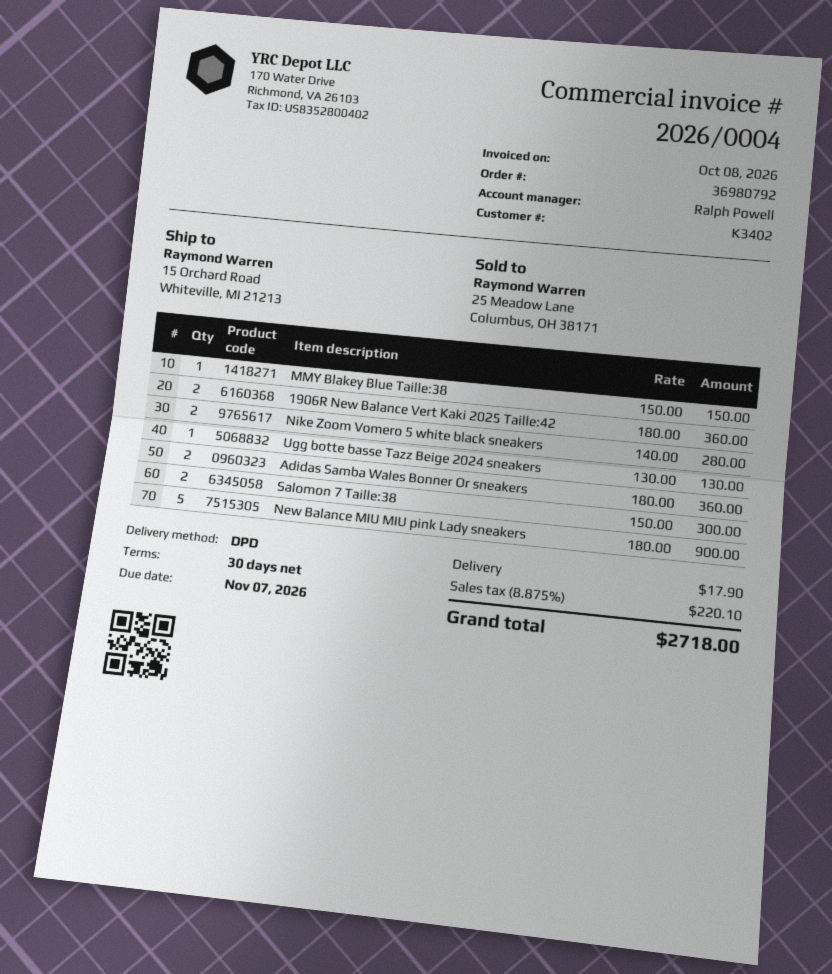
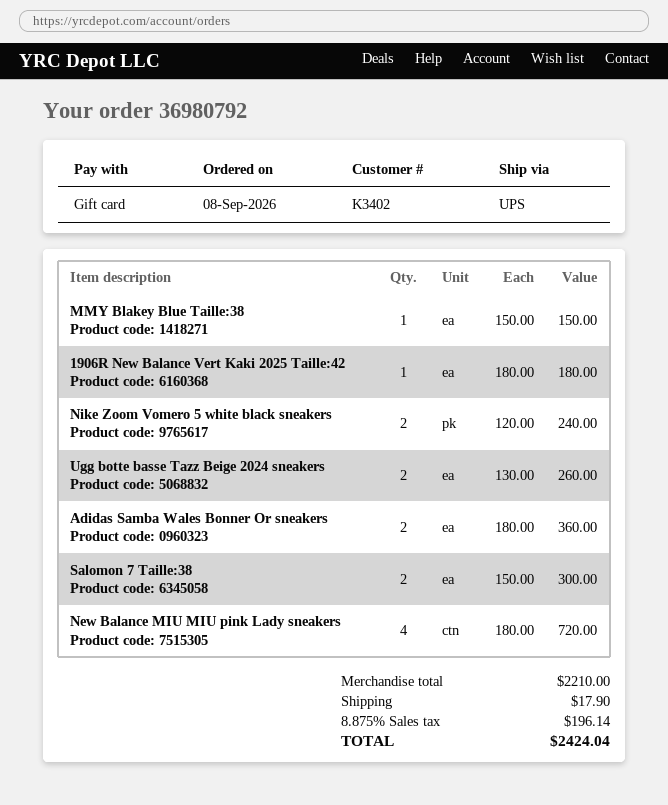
shipping method: DPD -> UPS
1906R New Balance Vert Kaki 2025 Taille:42: 2 x 180.00 = 360.00 -> 1 x 180.00 = 180.00
Nike Zoom Vomero 5 white black sneakers: 2 x 140.00 = 280.00 -> 2 x 120.00 = 240.00
Ugg botte basse Tazz Beige 2024 sneakers: 1 x 130.00 = 130.00 -> 2 x 130.00 = 260.00
New Balance MIU MIU pink Lady sneakers: 5 x 180.00 = 900.00 -> 4 x 180.00 = 720.00
tax: 8.875% = 220.10 -> 8.875% = 196.14
total: 2718.00 -> 2424.04

